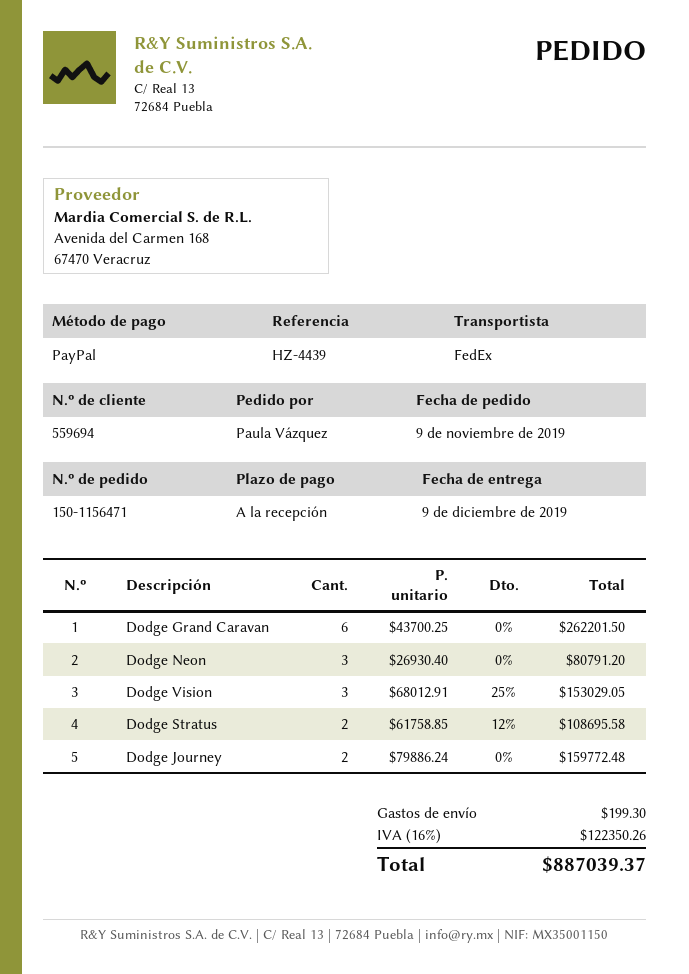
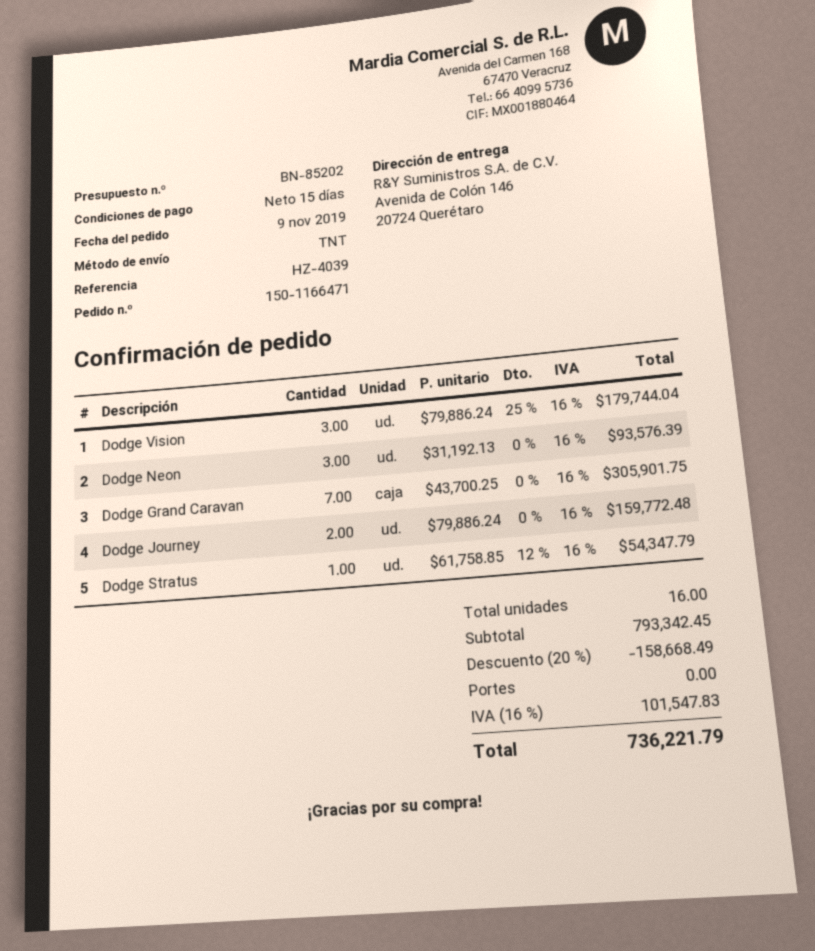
order number: 150-1156471 -> 150-1166471
payment terms: on receipt -> 15 days
reference: HZ-4439 -> HZ-4039
shipping method: FedEx -> TNT
Dodge Grand Caravan: 6 x 43700.25 = 262201.50 -> 7 x 43700.25 = 305901.75
Dodge Neon: 3 x 26930.40 = 80791.20 -> 3 x 31192.13 = 93576.39
Dodge Vision: 3 x 68012.91 - 25% = 153029.05 -> 3 x 79886.24 - 25% = 179744.04
Dodge Stratus: 2 x 61758.85 - 12% = 108695.58 -> 1 x 61758.85 - 12% = 54347.79
discount: none -> 20% = 158668.49
shipping: 199.30 -> 0.00
tax: 16% = 122350.26 -> 16% = 101547.83
total: 887039.37 -> 736221.79

